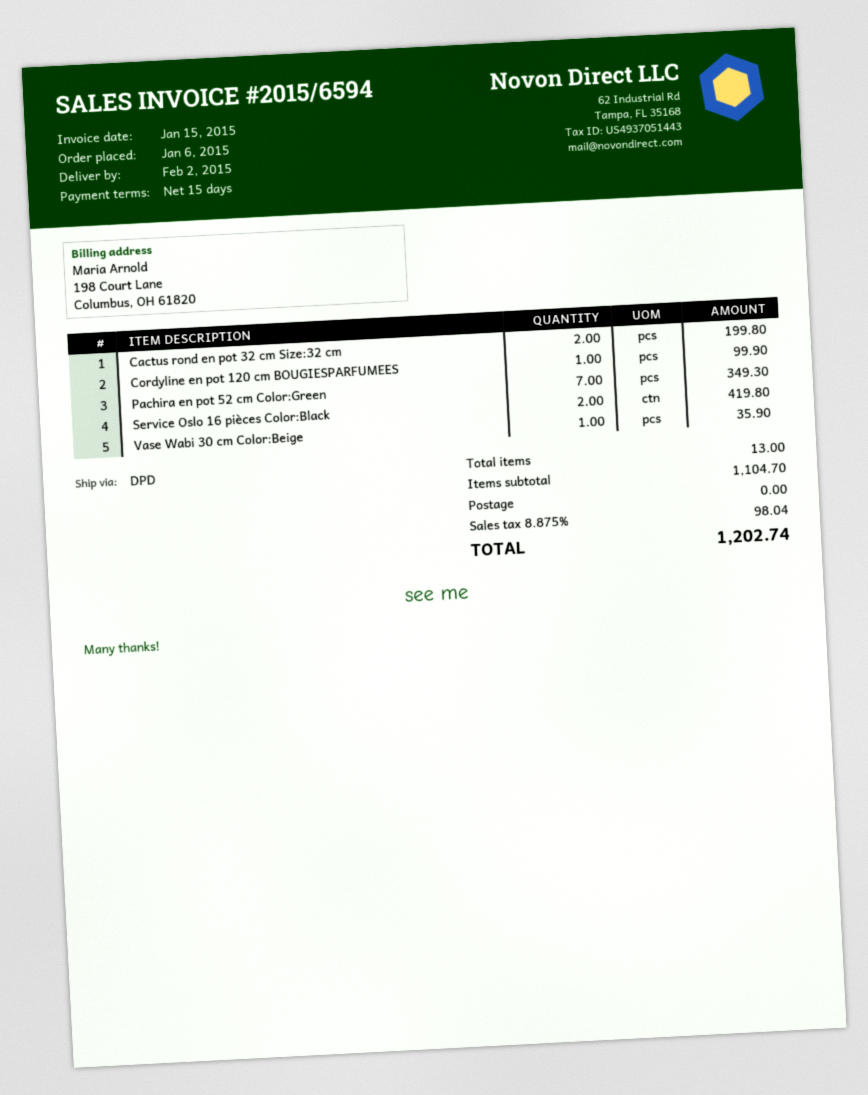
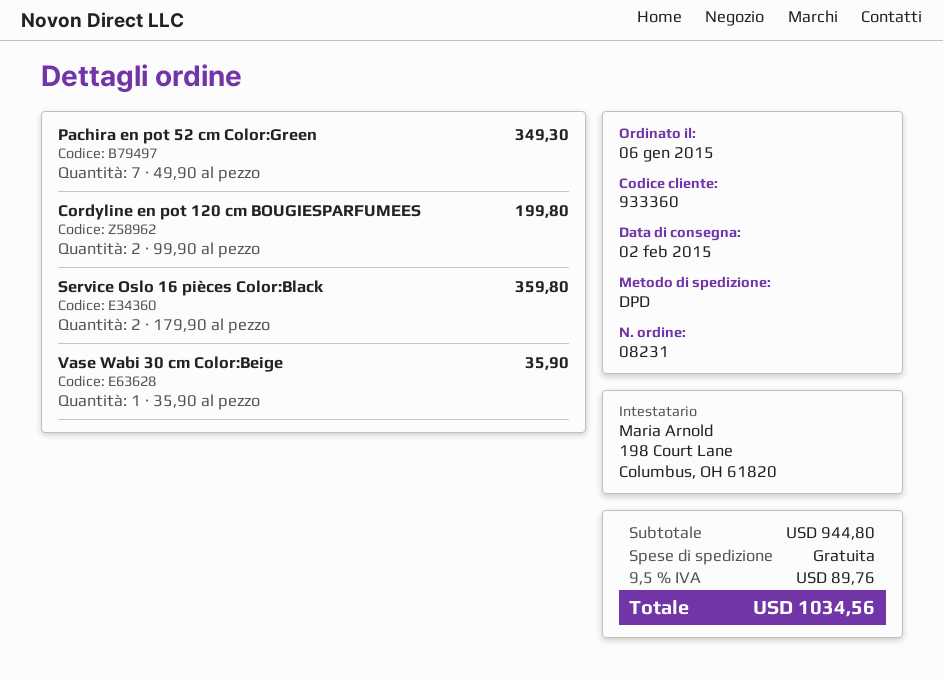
Cactus rond en pot 32 cm Size:32 cm: 2 for 199.80 -> none
Cordyline en pot 120 cm BOUGIESPARFUMEES: 1 for 99.90 -> 2 for 199.80
Service Oslo 16 pièces Color:Black: 2 for 419.80 -> 2 for 359.80
subtotal: 1104.70 -> 944.80
tax: 8.875% = 98.04 -> 9.5% = 89.76
total: 1202.74 -> 1034.56

